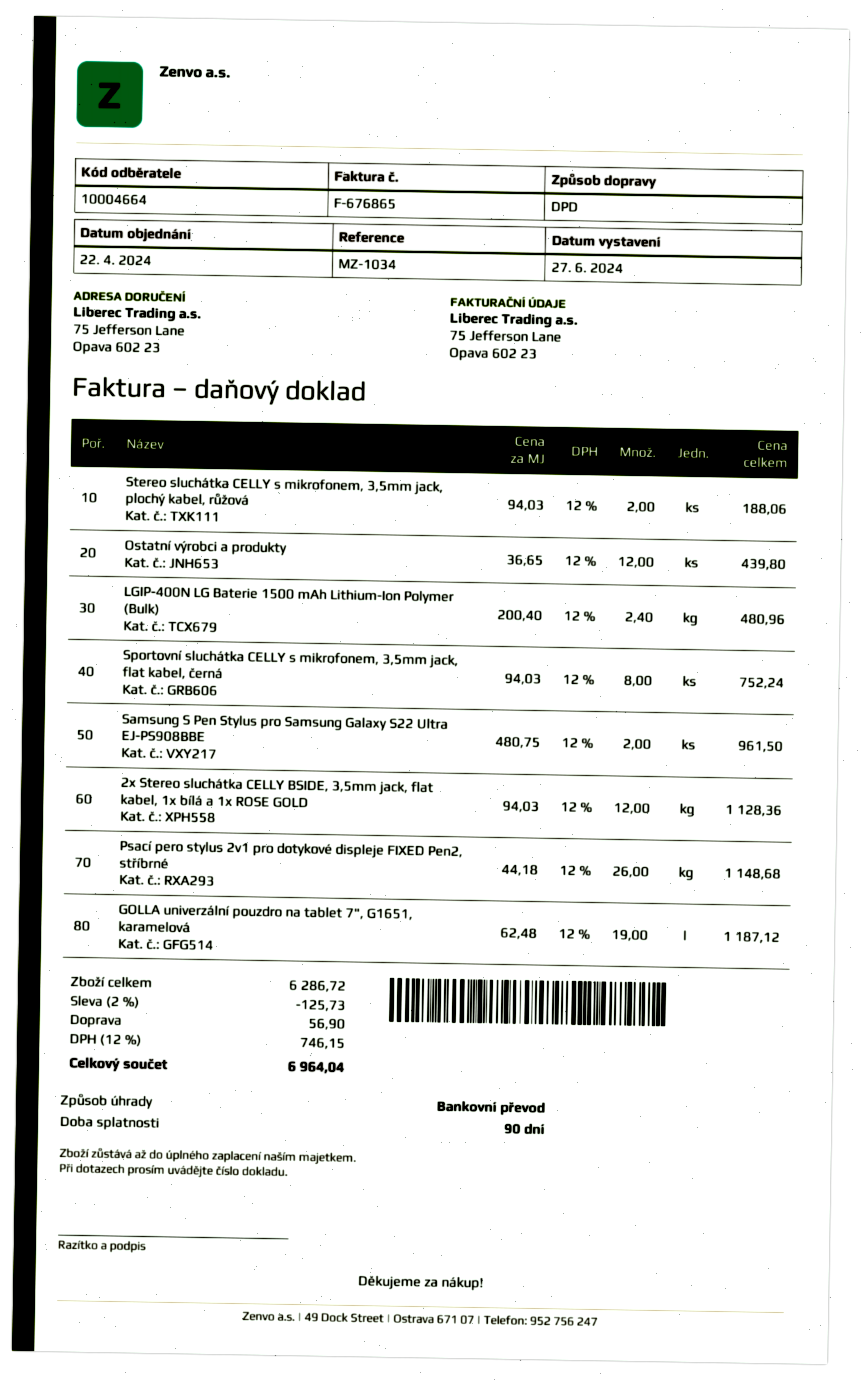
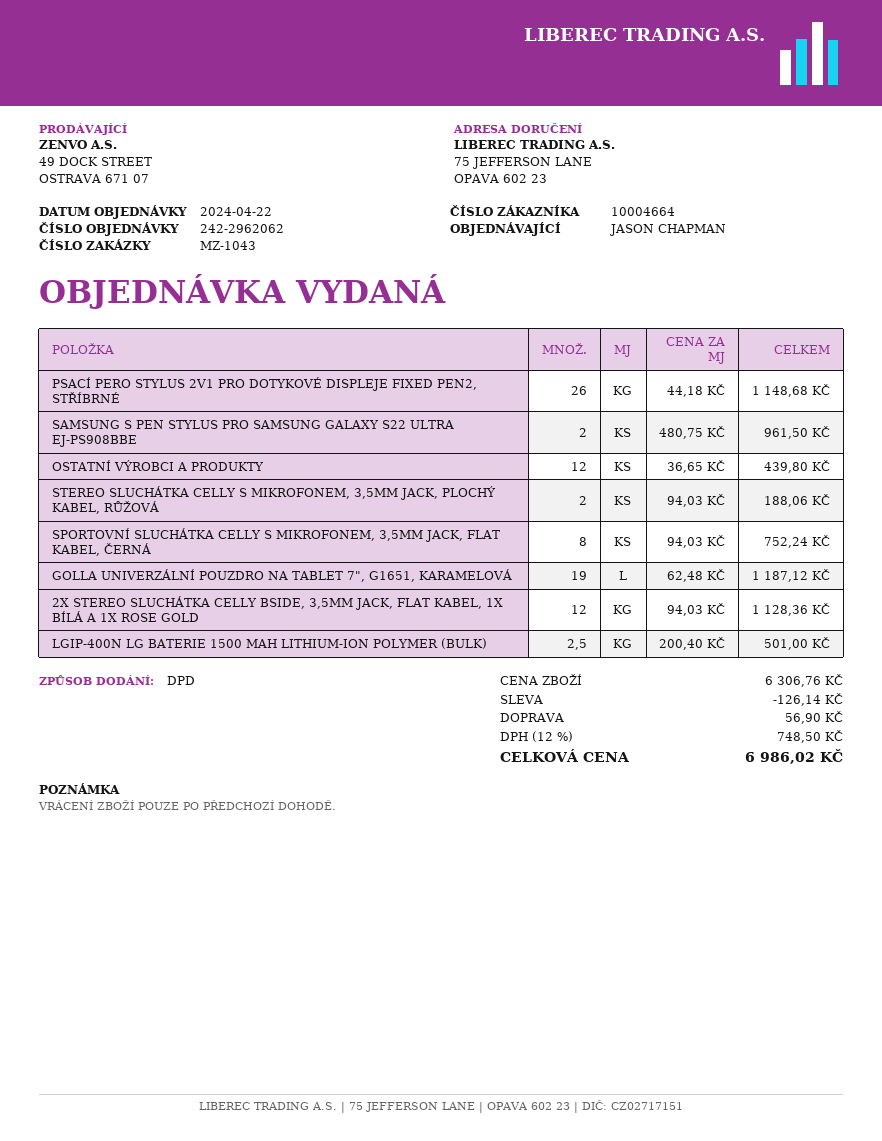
reference: MZ-1034 -> MZ-1043
LGIP-400N LG Baterie 1500 mAh Lithium-Ion Polymer (Bulk): 2.4 x 200.40 = 480.96 -> 2.5 x 200.40 = 501.00
subtotal: 6286.72 -> 6306.76
discount: 125.73 -> 126.14
tax: 12% = 746.15 -> 12% = 748.50
total: 6964.04 -> 6986.02

